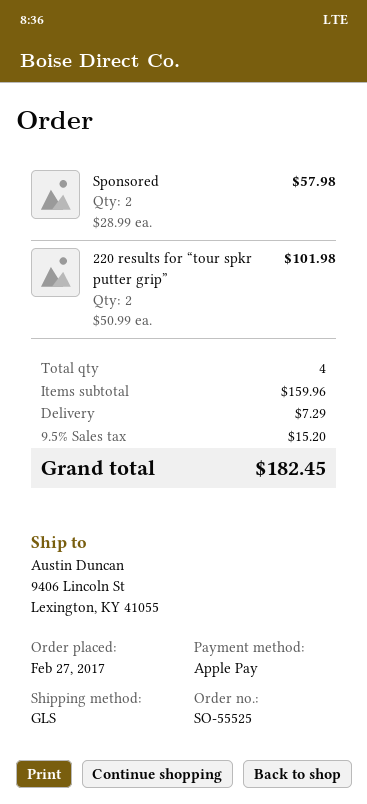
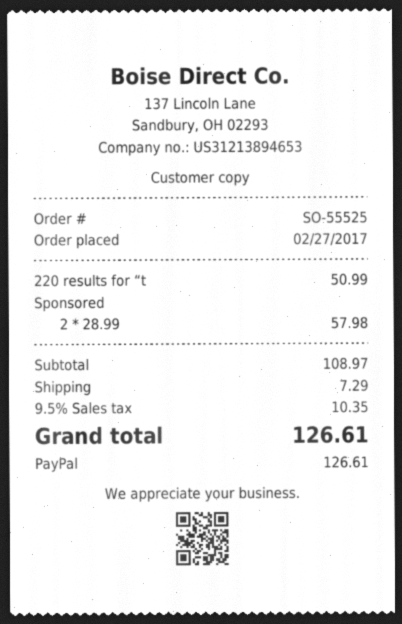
payment method: Apple Pay -> PayPal
220 results for “tour spkr putter grip”: 2 x 50.99 = 101.98 -> 1 x 50.99 = 50.99
subtotal: 159.96 -> 108.97
tax: 9.5% = 15.20 -> 9.5% = 10.35
total: 182.45 -> 126.61

